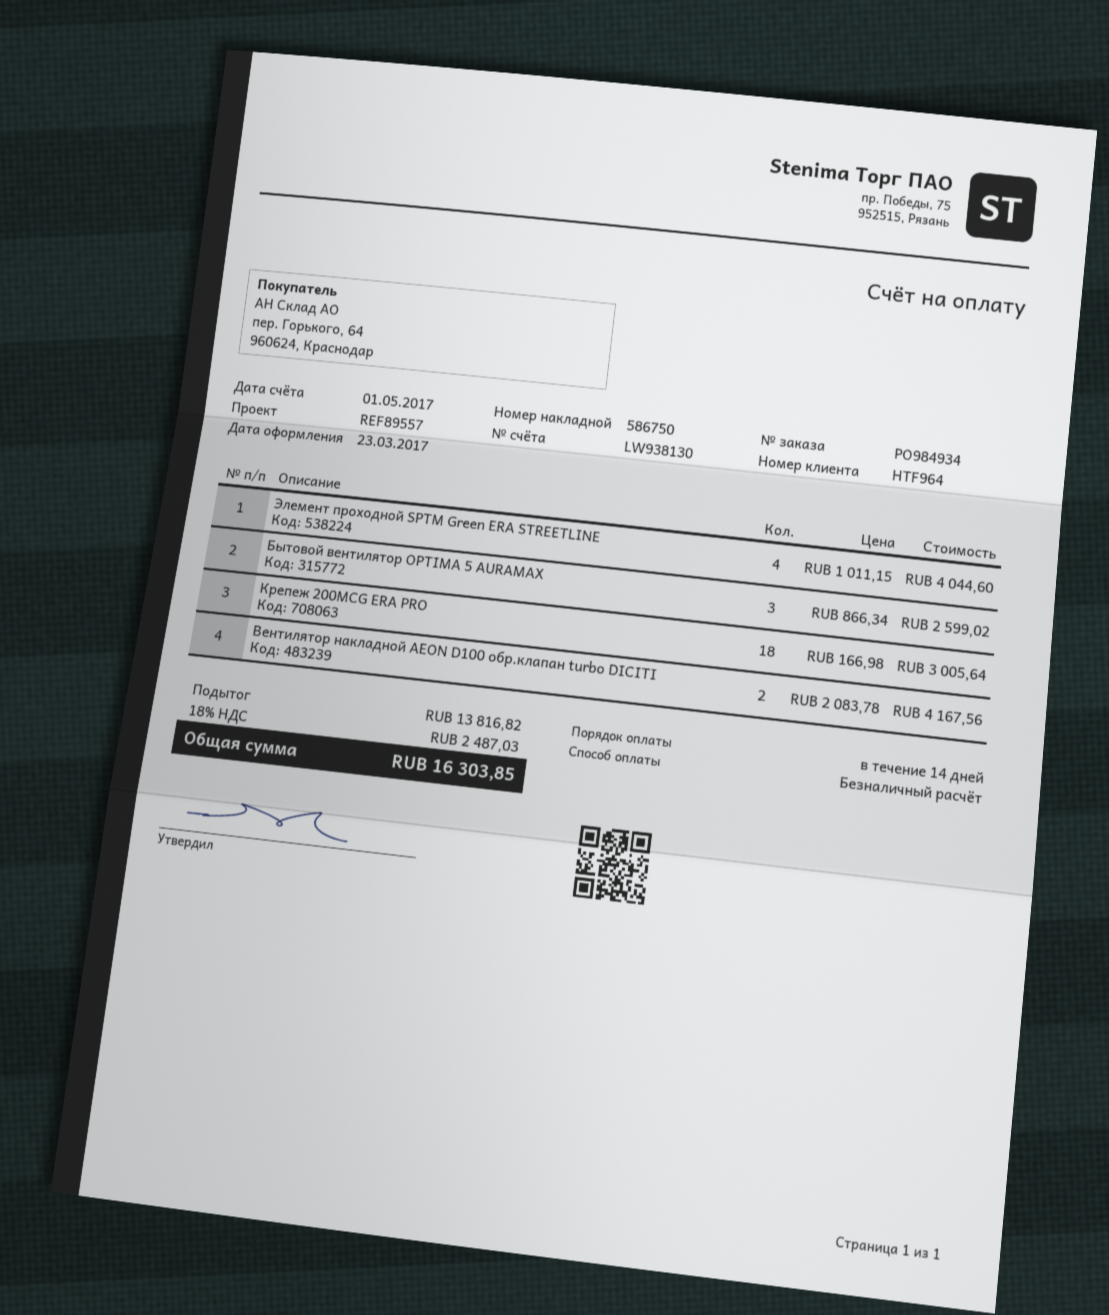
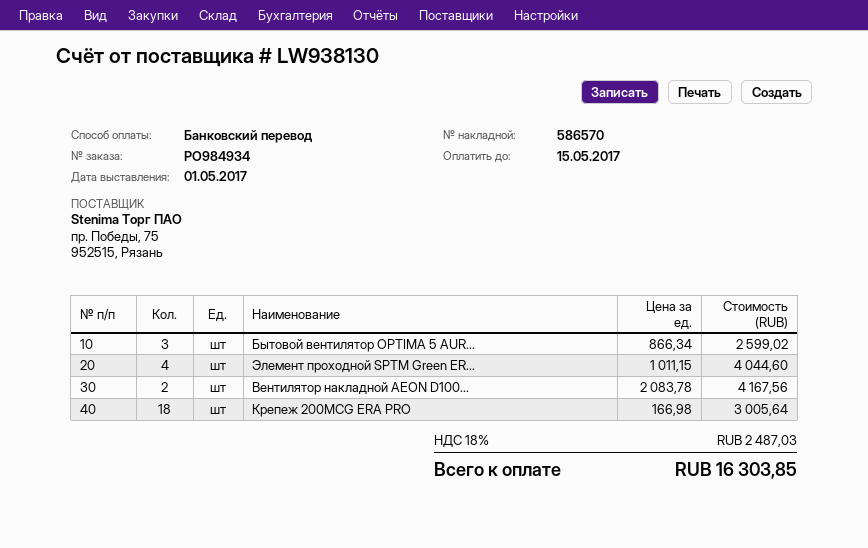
delivery note number: 586750 -> 586570

